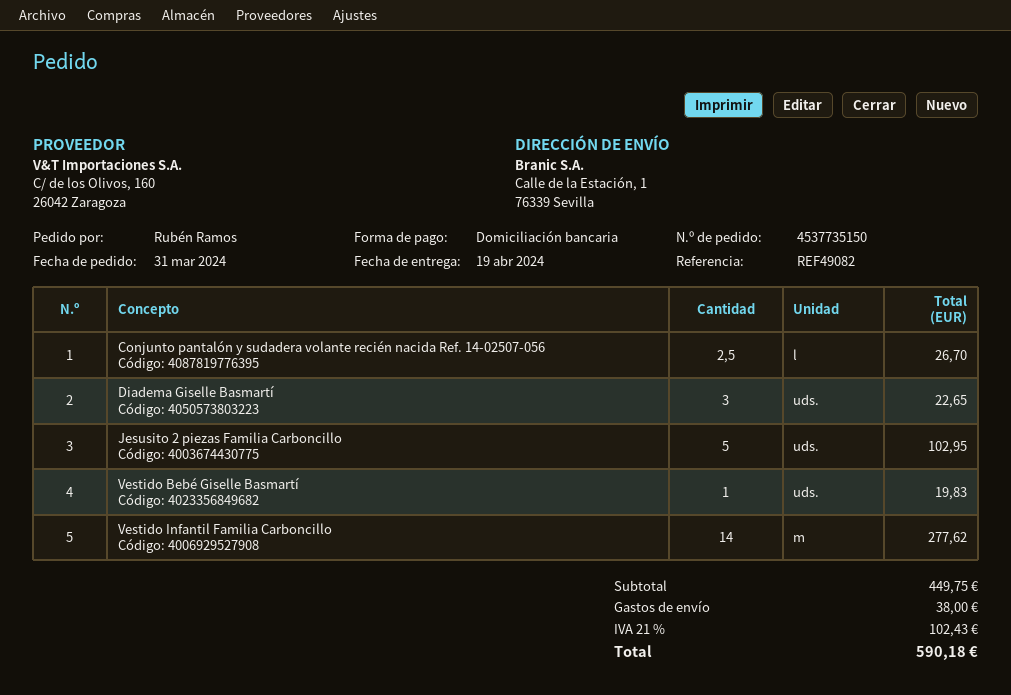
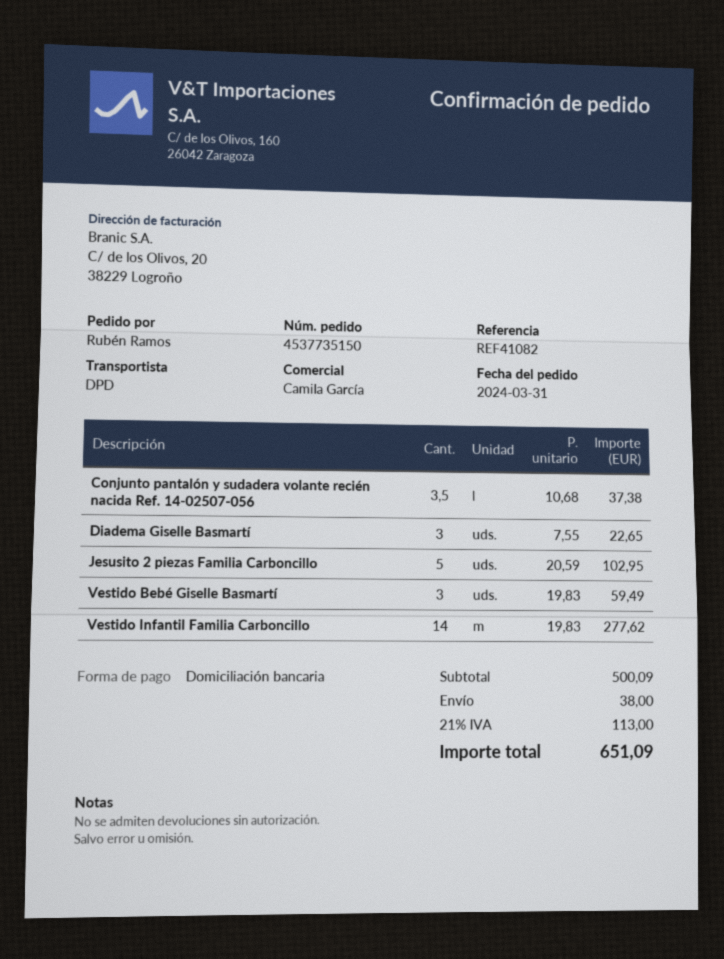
reference: REF49082 -> REF41082
Conjunto pantalón y sudadera volante recién nacida Ref. 14-02507-056: 2.5 for 26.70 -> 3.5 for 37.38
Vestido Bebé Giselle Basmartí: 1 for 19.83 -> 3 for 59.49
subtotal: 449.75 -> 500.09
tax: 21% = 102.43 -> 21% = 113.00
total: 590.18 -> 651.09

